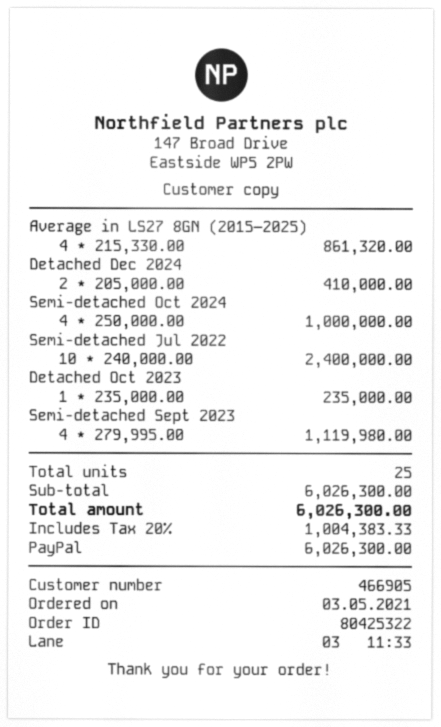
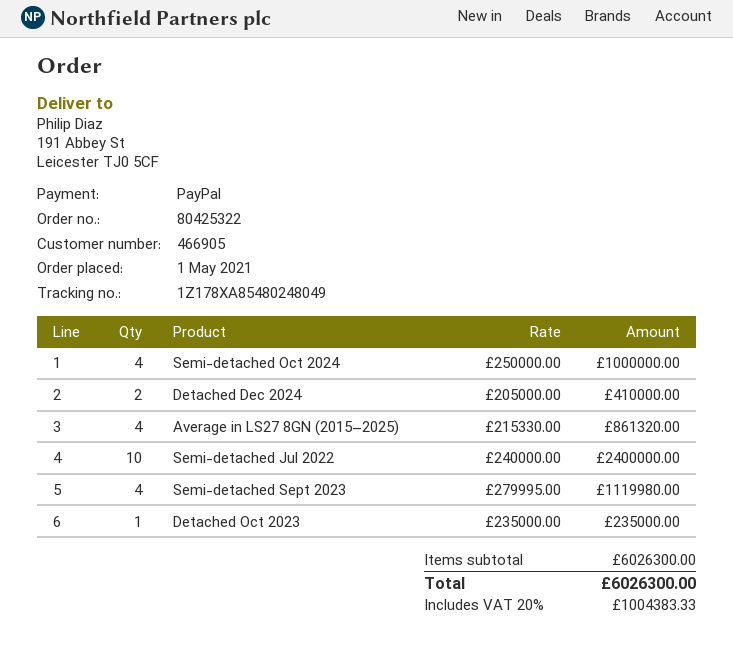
order date: 2021-05-03 -> 2021-05-01

